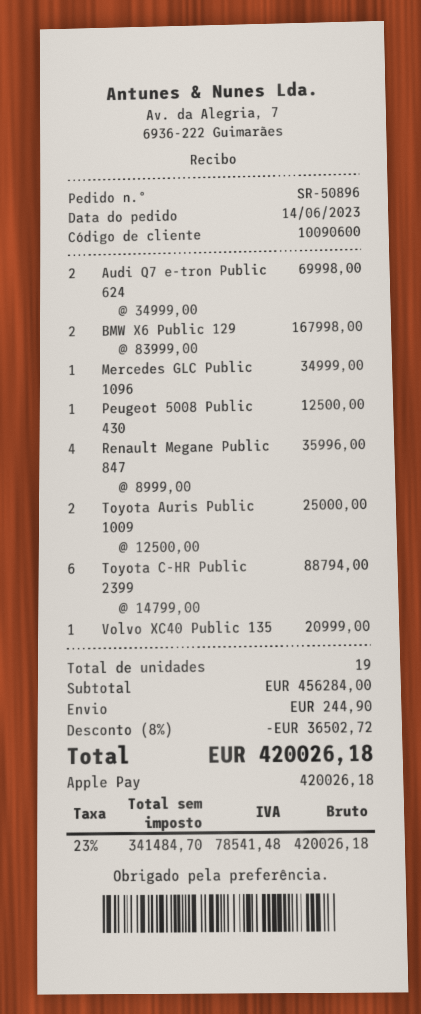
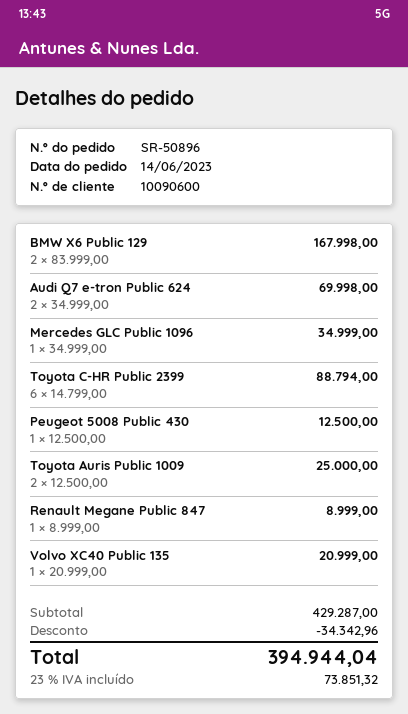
Renault Megane Public 847: 4 x 8999.00 = 35996.00 -> 1 x 8999.00 = 8999.00
subtotal: 456284.00 -> 429287.00
discount: 36502.72 -> 34342.96
shipping: 244.90 -> none
tax: 23% = 78541.48 -> 23% = 73851.32
total: 420026.18 -> 394944.04

